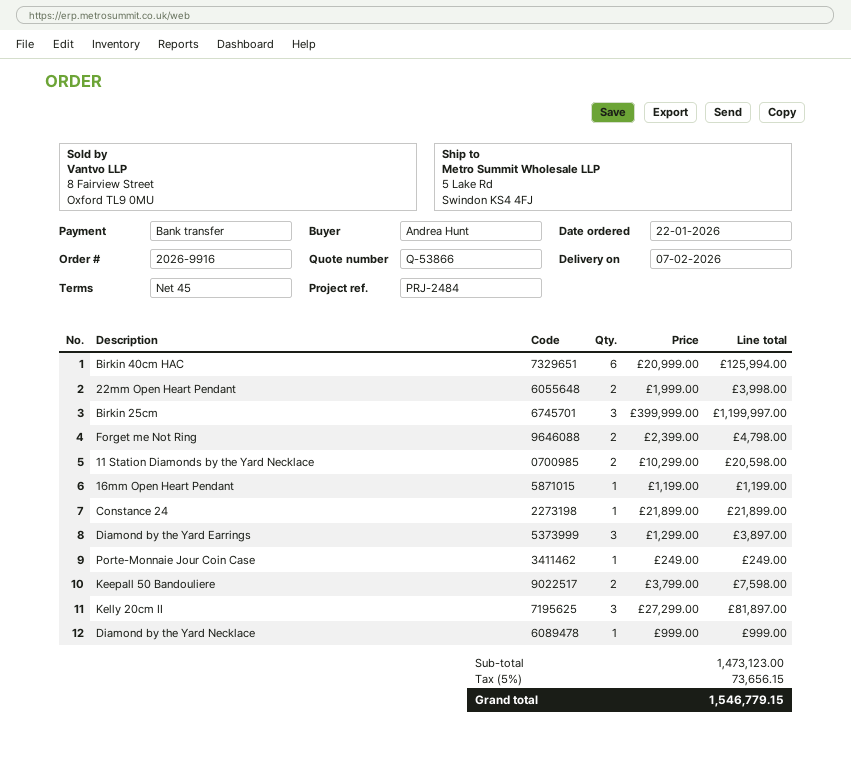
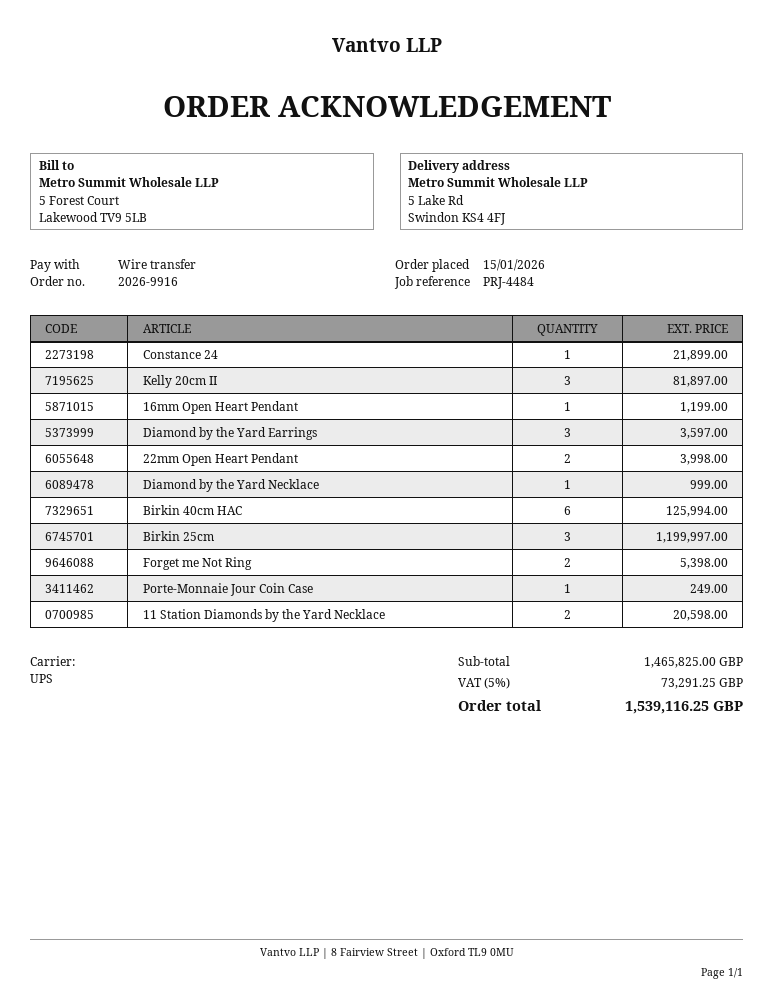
order date: 2026-01-22 -> 2026-01-15
reference: PRJ-2484 -> PRJ-4484
Forget me Not Ring: 2 for 4798.00 -> 2 for 5398.00
Diamond by the Yard Earrings: 3 for 3897.00 -> 3 for 3597.00
Keepall 50 Bandouliere: 2 for 7598.00 -> none
subtotal: 1473123.00 -> 1465825.00
tax: 5% = 73656.15 -> 5% = 73291.25
total: 1546779.15 -> 1539116.25

